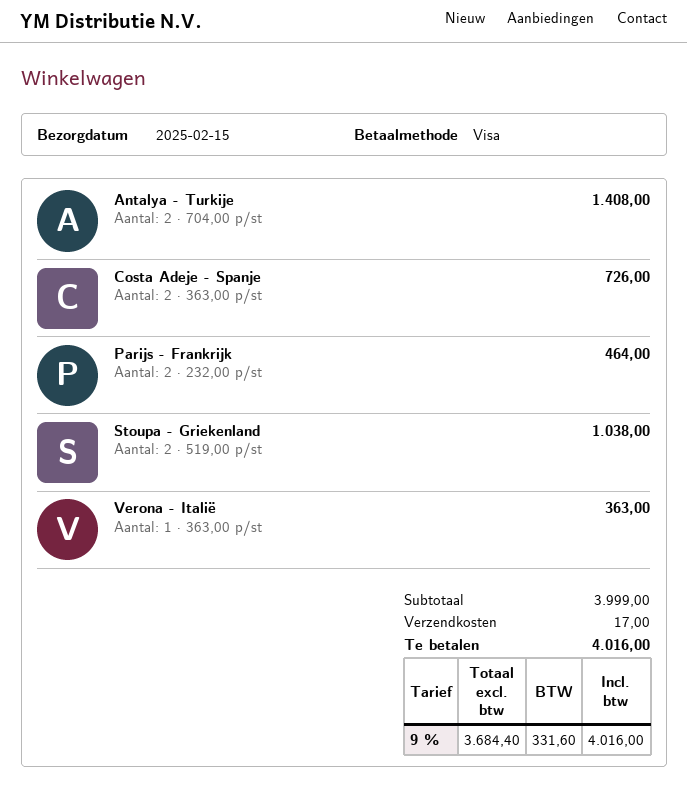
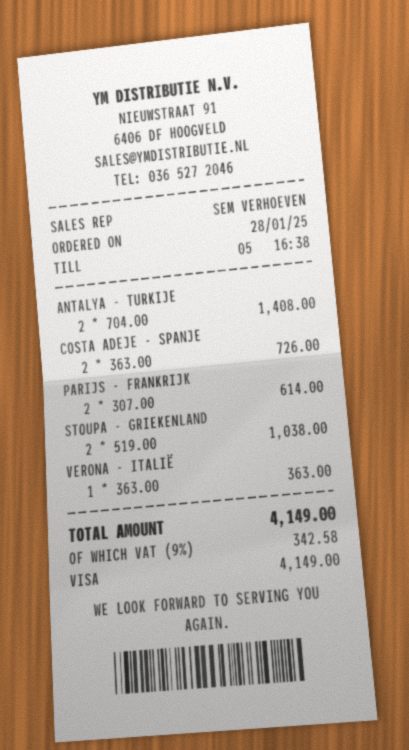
Parijs - Frankrijk: 2 x 232.00 = 464.00 -> 2 x 307.00 = 614.00
shipping: 17.00 -> none
tax: 9% = 331.60 -> 9% = 342.58
total: 4016.00 -> 4149.00

